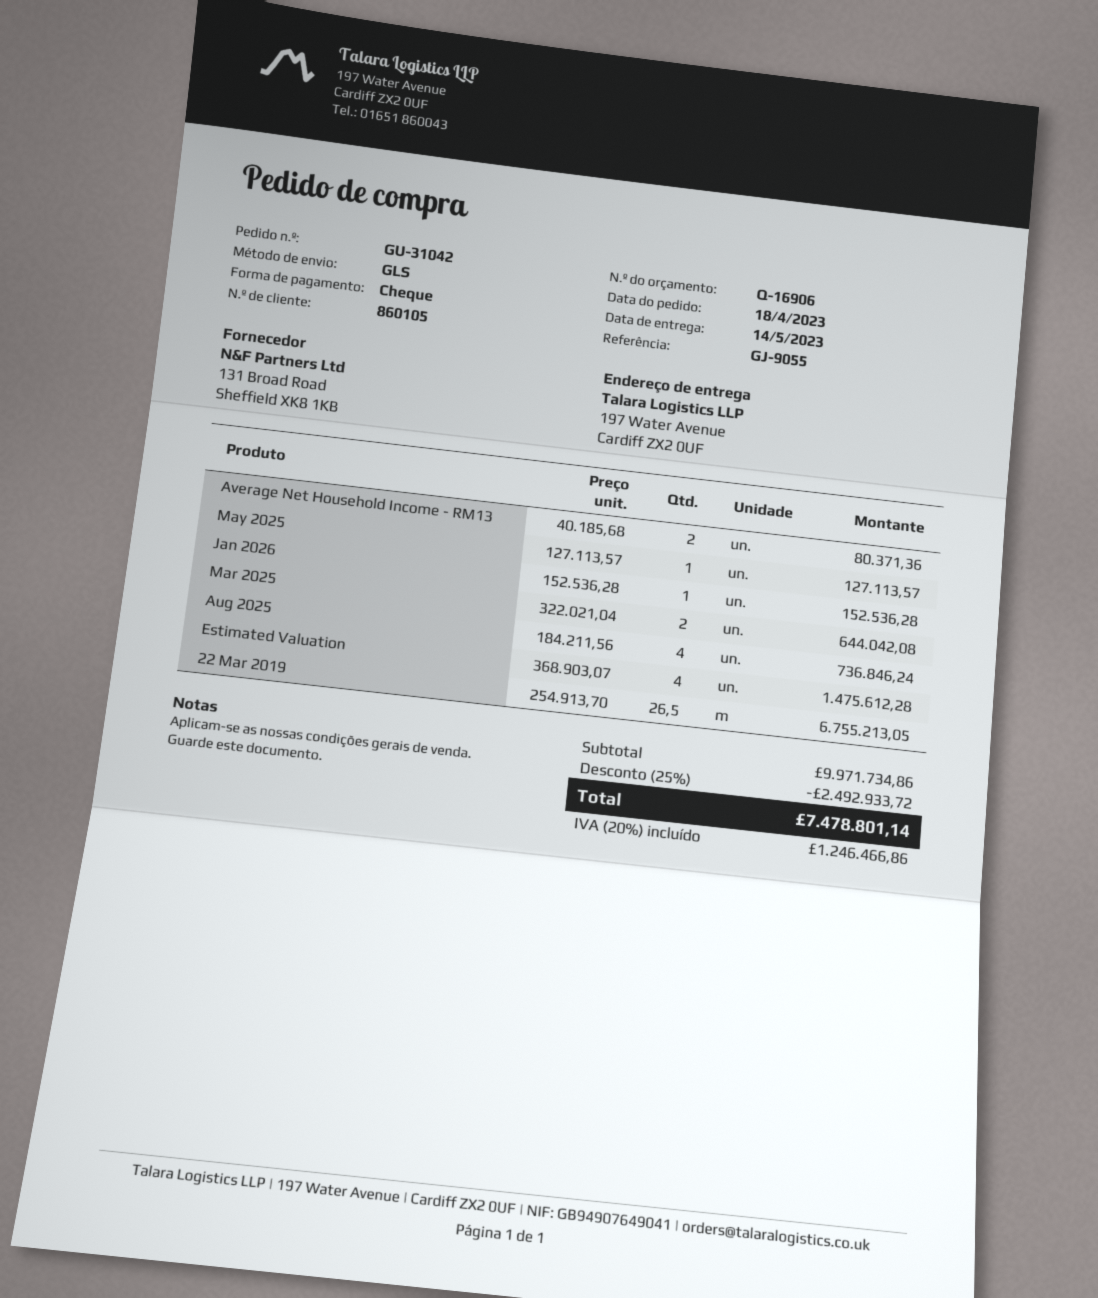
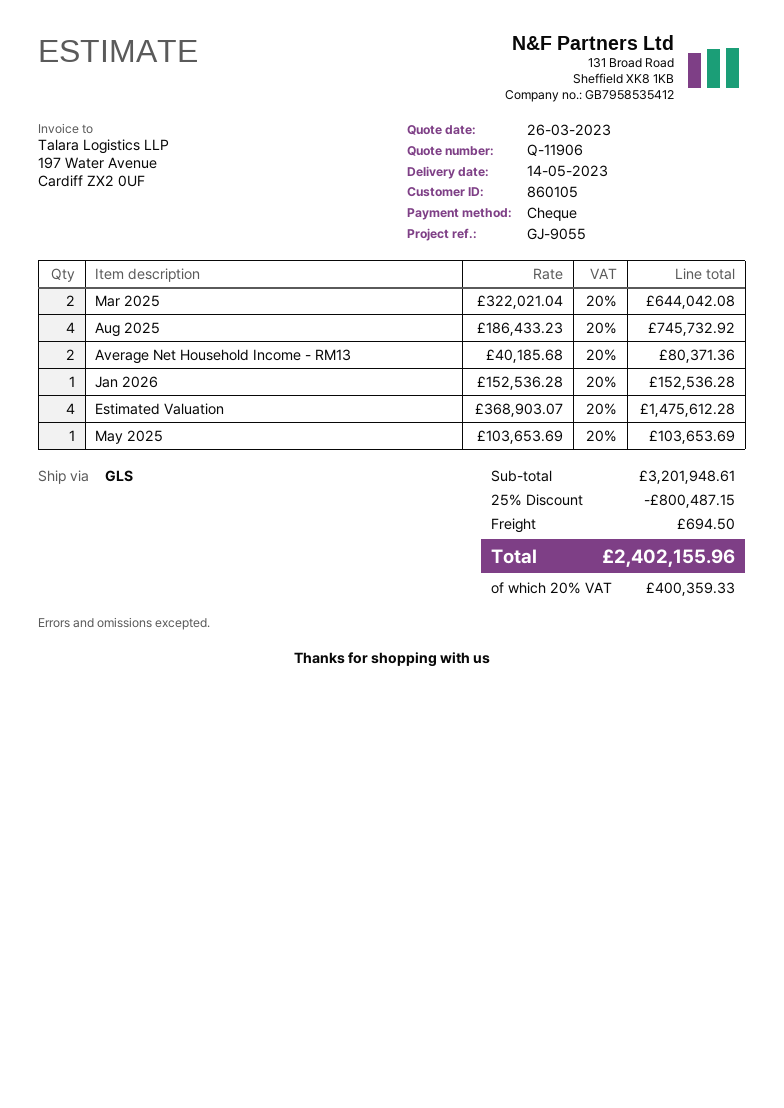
quote number: Q-16906 -> Q-11906
May 2025: 1 x 127113.57 = 127113.57 -> 1 x 103653.69 = 103653.69
Aug 2025: 4 x 184211.56 = 736846.24 -> 4 x 186433.23 = 745732.92
22 Mar 2019: 26.5 x 254913.70 = 6755213.05 -> none
subtotal: 9971734.86 -> 3201948.61
discount: 25% = 2492933.72 -> 25% = 800487.15
shipping: none -> 694.50
tax: 20% = 1246466.86 -> 20% = 400359.33
total: 7478801.14 -> 2402155.96

